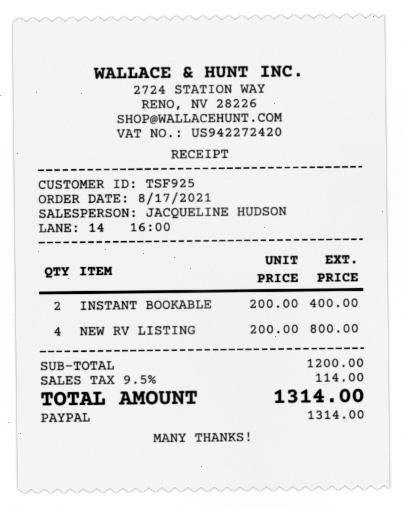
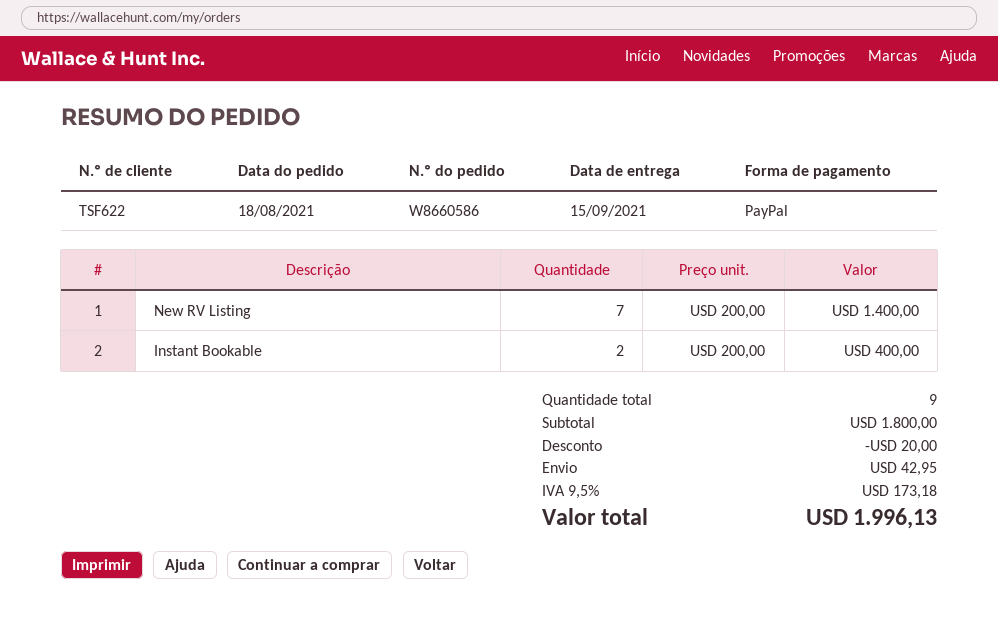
order date: 2021-08-17 -> 2021-08-18
customer number: TSF925 -> TSF622
NEW RV LISTING: 4 x 200.00 = 800.00 -> 7 x 200.00 = 1400.00
subtotal: 1200.00 -> 1800.00
discount: none -> 20.00
shipping: none -> 42.95
tax: 9.5% = 114.00 -> 9.5% = 173.18
total: 1314.00 -> 1996.13

